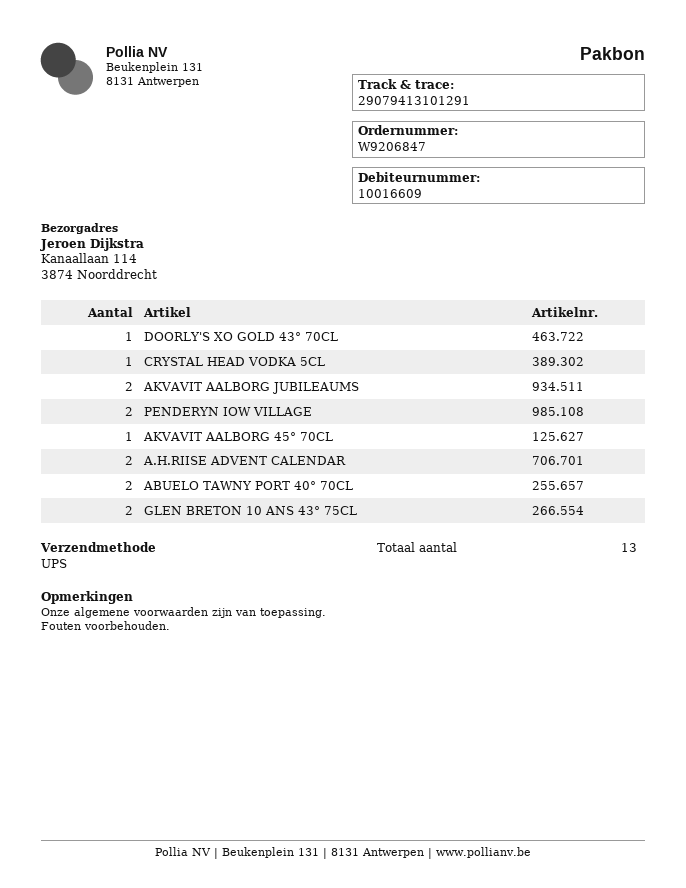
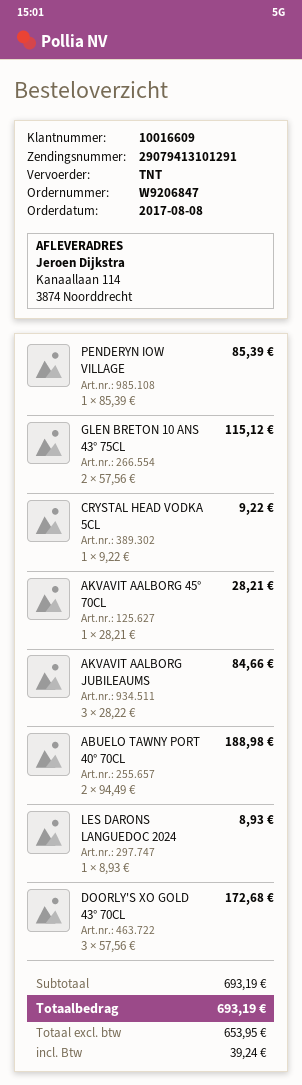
shipping method: UPS -> TNT
DOORLY'S XO GOLD 43° 70CL: 1 -> 3
AKVAVIT AALBORG JUBILEAUMS: 2 -> 3
PENDERYN IOW VILLAGE: 2 -> 1
A.H.RIISE ADVENT CALENDAR: 2 -> none
LES DARONS LANGUEDOC 2024: none -> 1

